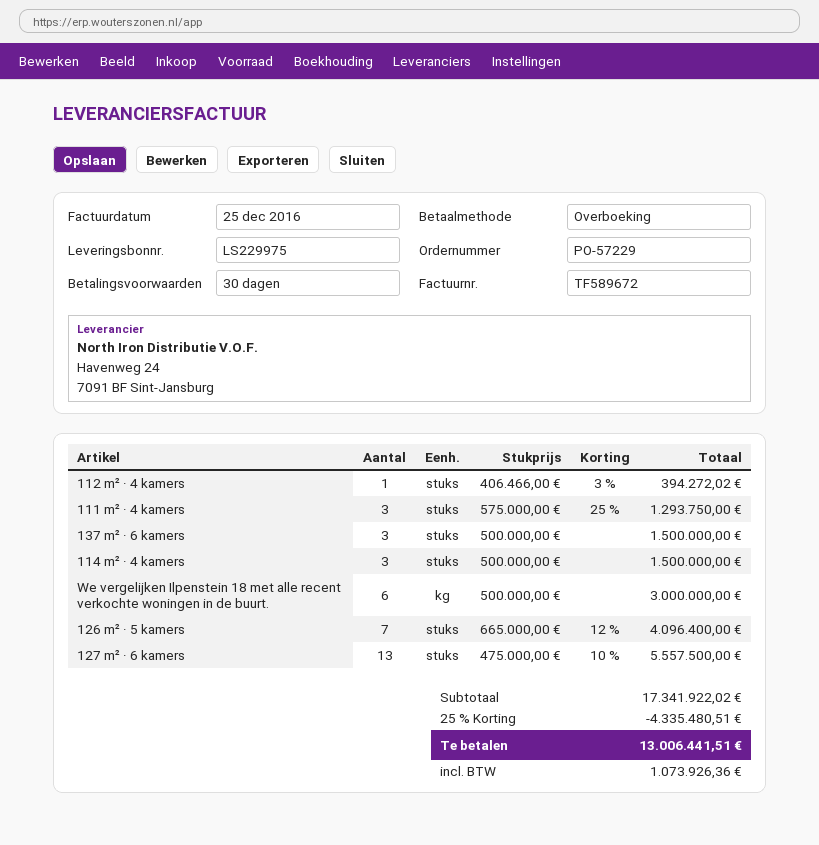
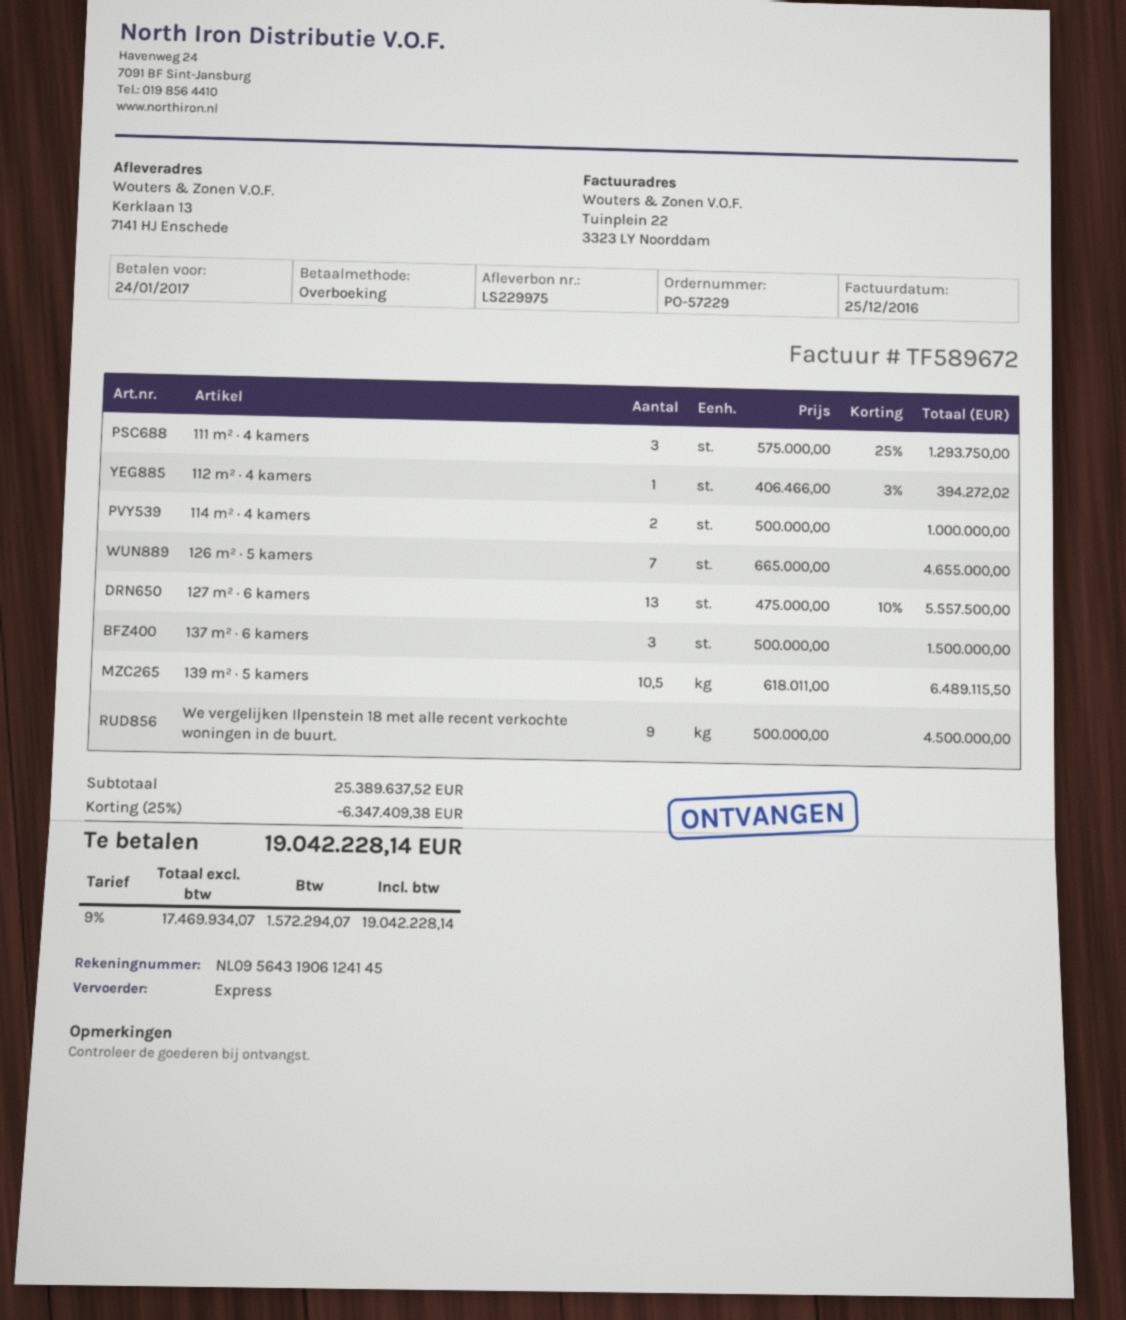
114 m² · 4 kamers: 3 x 500000.00 = 1500000.00 -> 2 x 500000.00 = 1000000.00
We vergelijken Ilpenstein 18 met alle recent verkochte woningen in de buurt.: 6 x 500000.00 = 3000000.00 -> 9 x 500000.00 = 4500000.00
126 m² · 5 kamers: 7 x 665000.00 - 12% = 4096400.00 -> 7 x 665000.00 = 4655000.00
139 m² · 5 kamers: none -> 10.5 x 618011.00 = 6489115.50
subtotal: 17341922.02 -> 25389637.52
discount: 25% = 4335480.51 -> 25% = 6347409.38
tax: 1073926.36 -> 1572294.07
total: 13006441.51 -> 19042228.14

